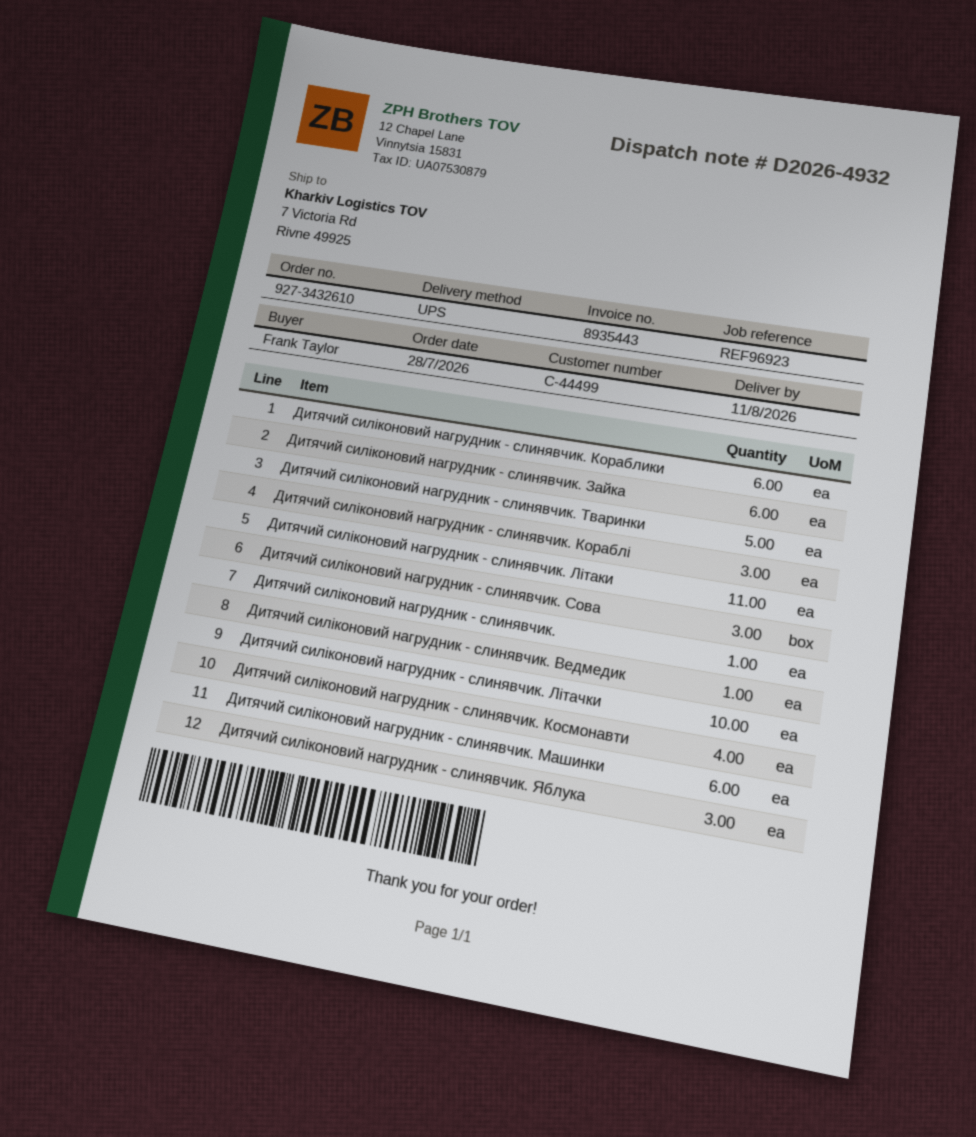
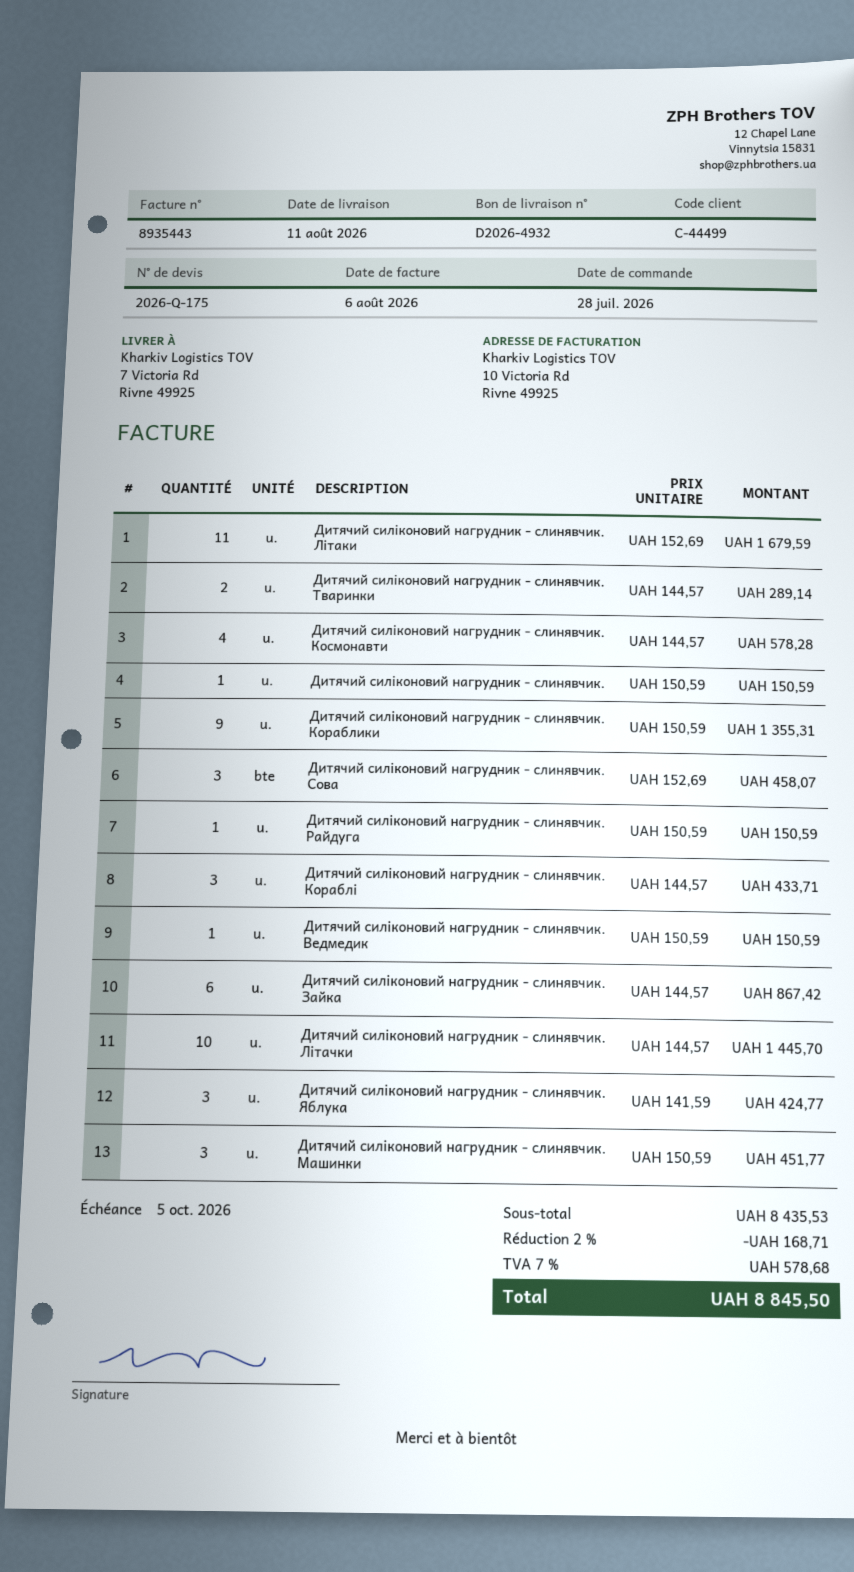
Дитячий силіконовий нагрудник - слинявчик. Кораблики: 6 -> 9
Дитячий силіконовий нагрудник - слинявчик. Тваринки: 5 -> 2
Дитячий силіконовий нагрудник - слинявчик. Машинки: 6 -> 3
Дитячий силіконовий нагрудник - слинявчик. Райдуга: none -> 1

